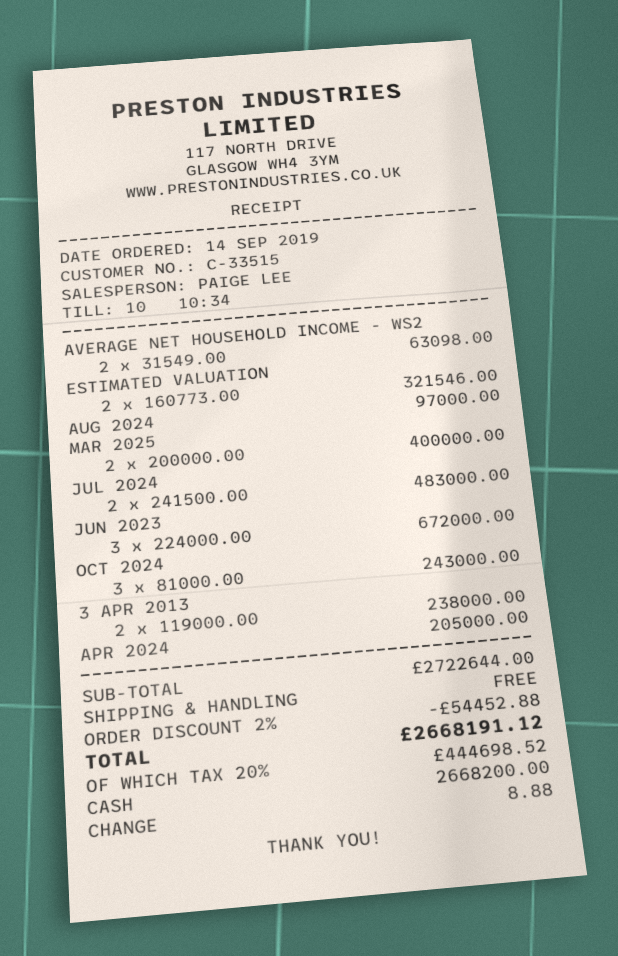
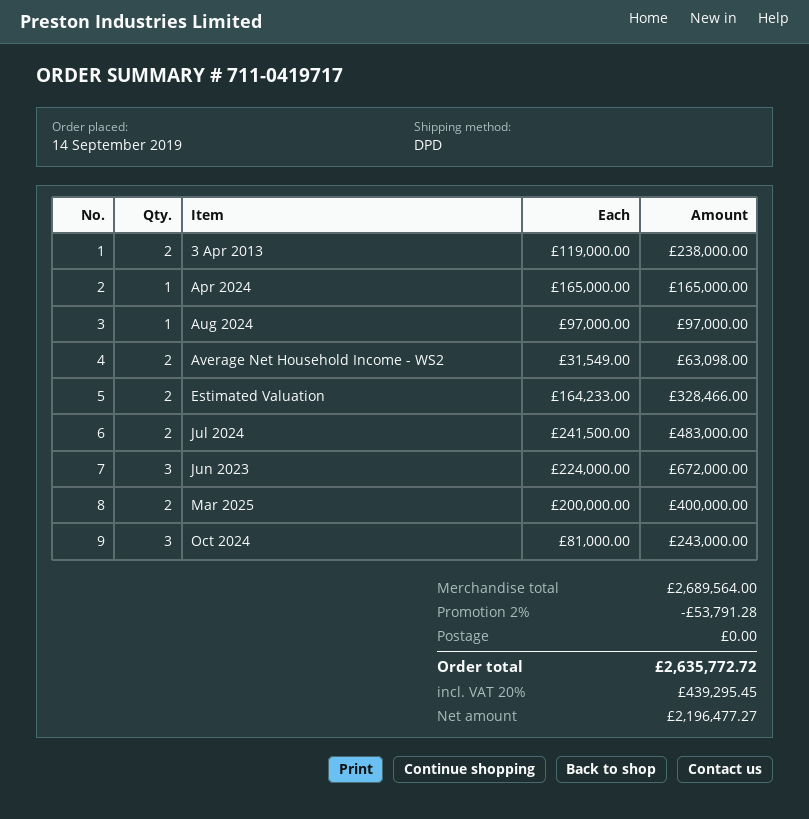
ESTIMATED VALUATION: 2 x 160773.00 = 321546.00 -> 2 x 164233.00 = 328466.00
APR 2024: 1 x 205000.00 = 205000.00 -> 1 x 165000.00 = 165000.00
subtotal: 2722644.00 -> 2689564.00
discount: 2% = 54452.88 -> 2% = 53791.28
tax: 20% = 444698.52 -> 20% = 439295.45
total: 2668191.12 -> 2635772.72

